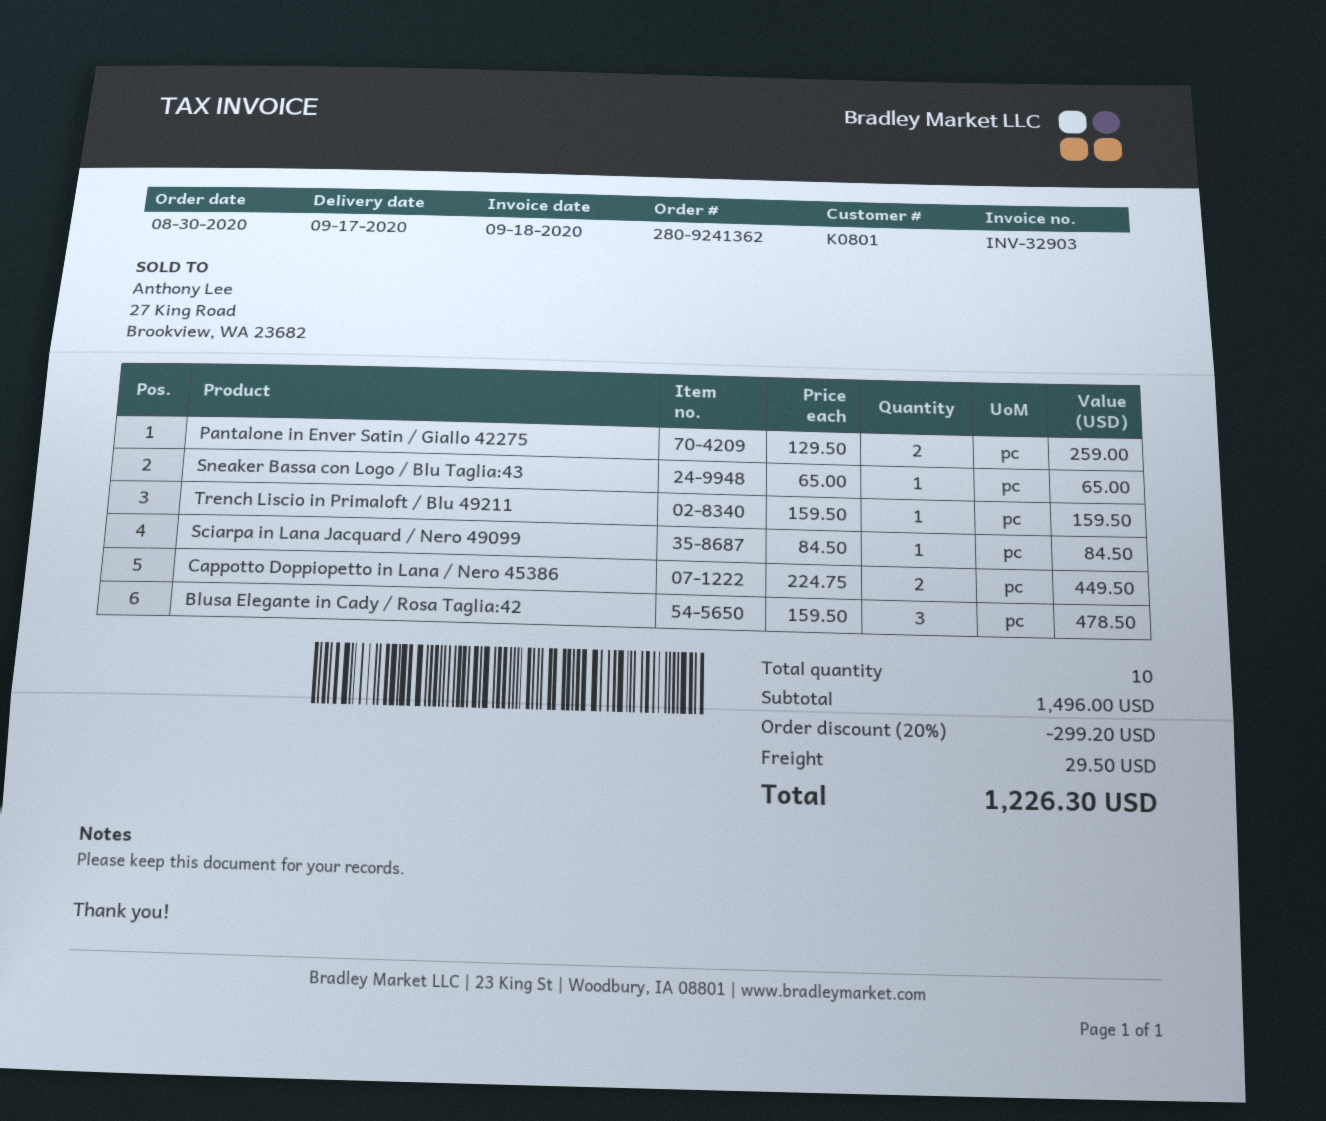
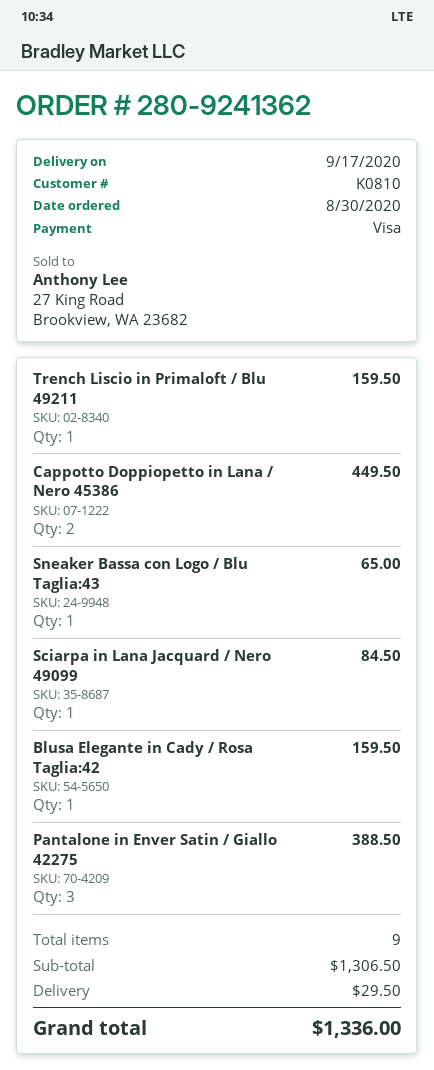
customer number: K0801 -> K0810
Pantalone in Enver Satin / Giallo 42275: 2 for 259.00 -> 3 for 388.50
Blusa Elegante in Cady / Rosa Taglia:42: 3 for 478.50 -> 1 for 159.50
total quantity: 10 -> 9
subtotal: 1496.00 -> 1306.50
discount: 20% = 299.20 -> none
total: 1226.30 -> 1336.00

